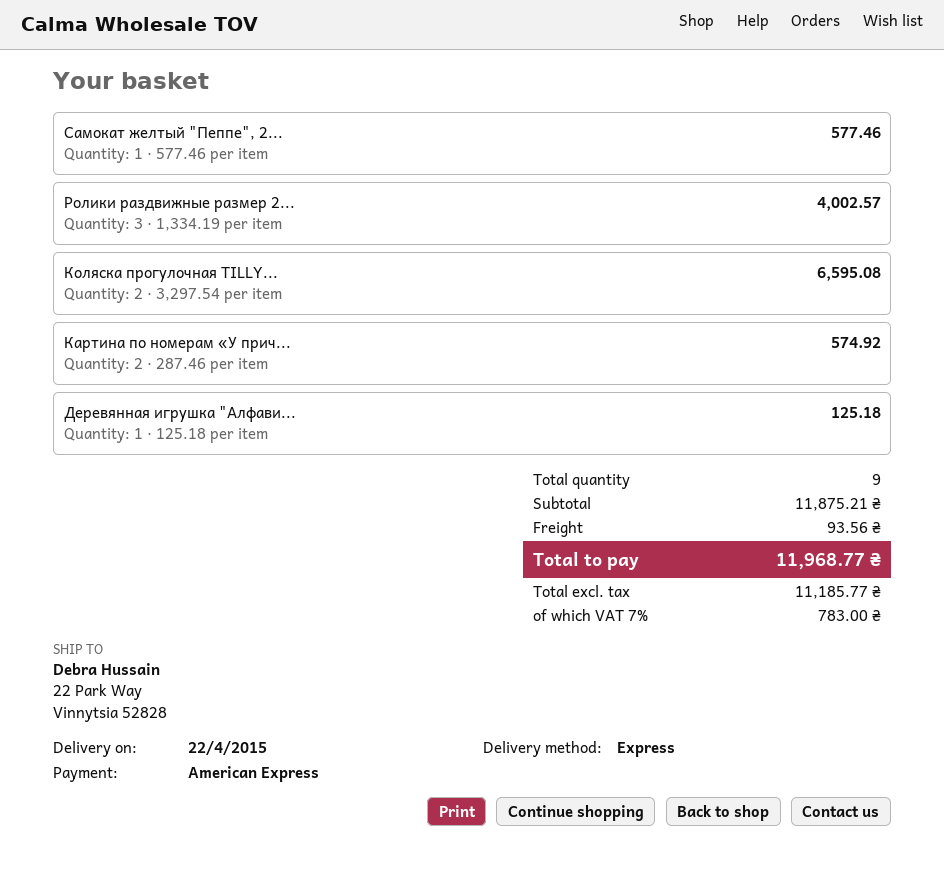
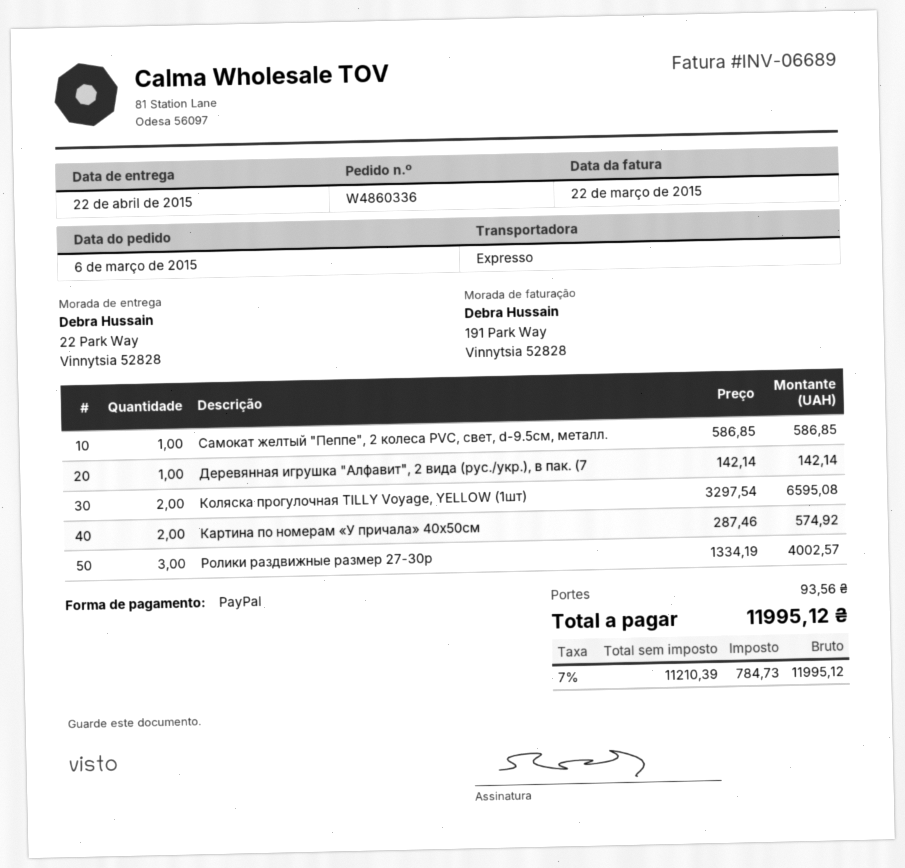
payment method: American Express -> PayPal
Самокат желтый "Пеппе", 2...: 1 x 577.46 = 577.46 -> 1 x 586.85 = 586.85
Деревянная игрушка "Алфави...: 1 x 125.18 = 125.18 -> 1 x 142.14 = 142.14
net: 11185.77 -> 11210.39
tax: 7% = 783.00 -> 7% = 784.73
total: 11968.77 -> 11995.12

